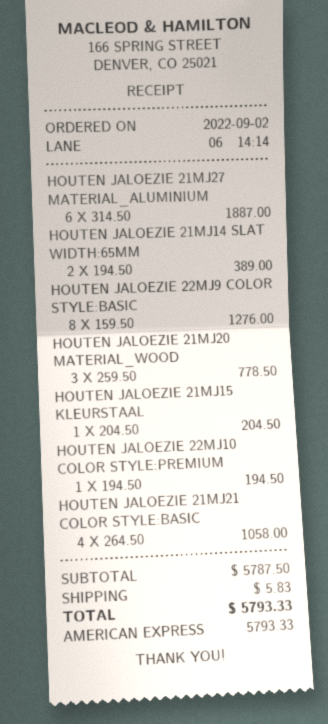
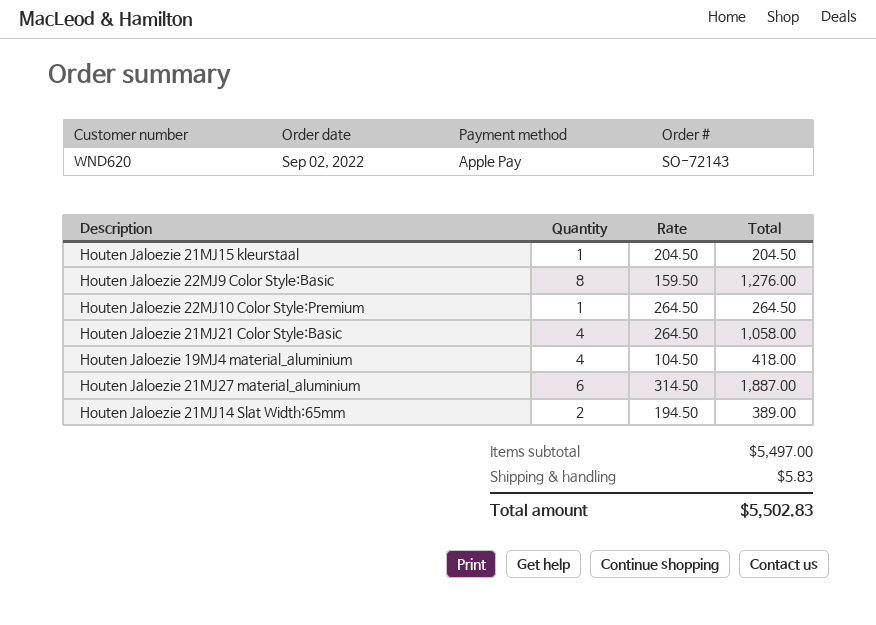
payment method: American Express -> Apple Pay
HOUTEN JALOEZIE 21MJ20 MATERIAL_WOOD: 3 x 259.50 = 778.50 -> none
HOUTEN JALOEZIE 22MJ10 COLOR STYLE:PREMIUM: 1 x 194.50 = 194.50 -> 1 x 264.50 = 264.50
Houten Jaloezie 19MJ4 material_aluminium: none -> 4 x 104.50 = 418.00
subtotal: 5787.50 -> 5497.00
total: 5793.33 -> 5502.83

